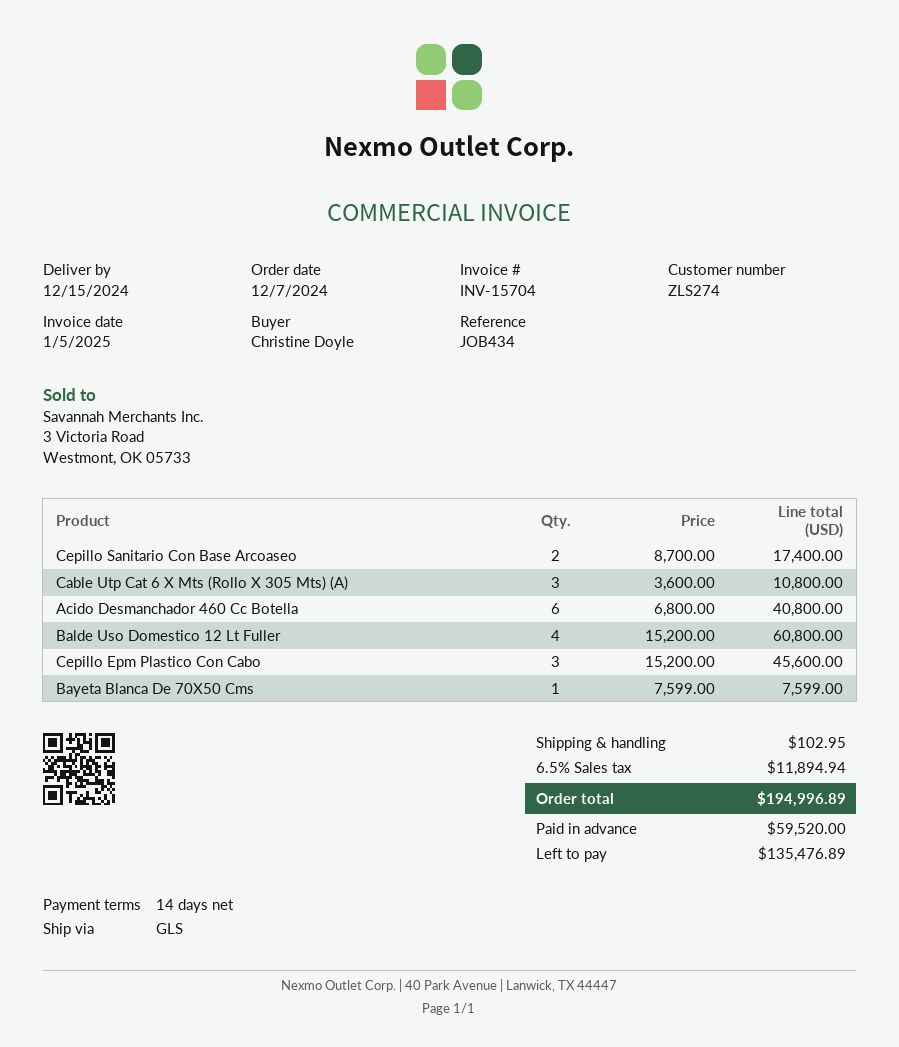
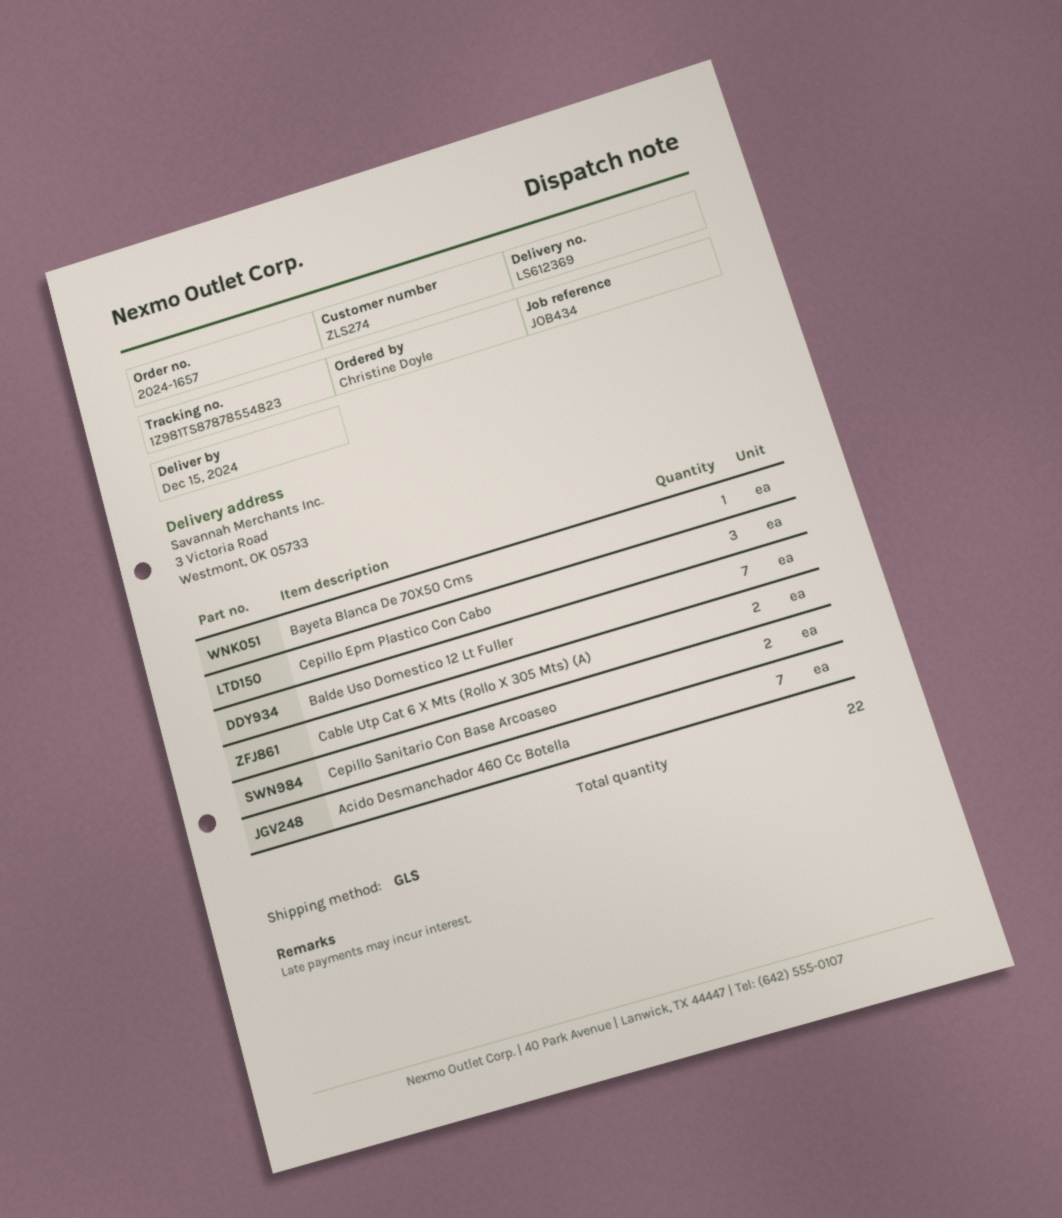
Cable Utp Cat 6 X Mts (Rollo X 305 Mts) (A): 3 -> 2
Acido Desmanchador 460 Cc Botella: 6 -> 7
Balde Uso Domestico 12 Lt Fuller: 4 -> 7

